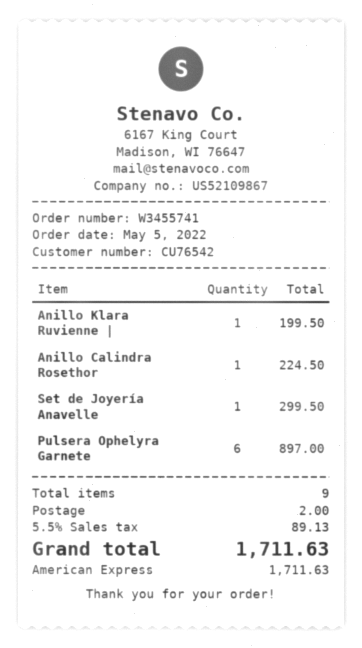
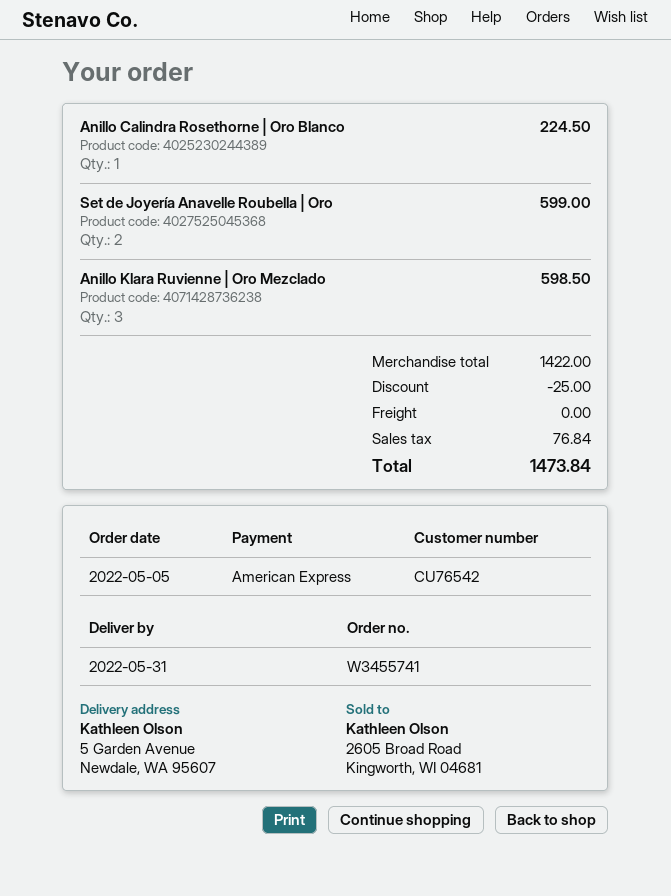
Anillo Klara Ruvienne |: 1 for 199.50 -> 3 for 598.50
Set de Joyería Anavelle: 1 for 299.50 -> 2 for 599.00
Pulsera Ophelyra Garnete: 6 for 897.00 -> none
discount: none -> 25.00
shipping: 2.00 -> 0.00
tax: 89.13 -> 76.84
total: 1711.63 -> 1473.84

